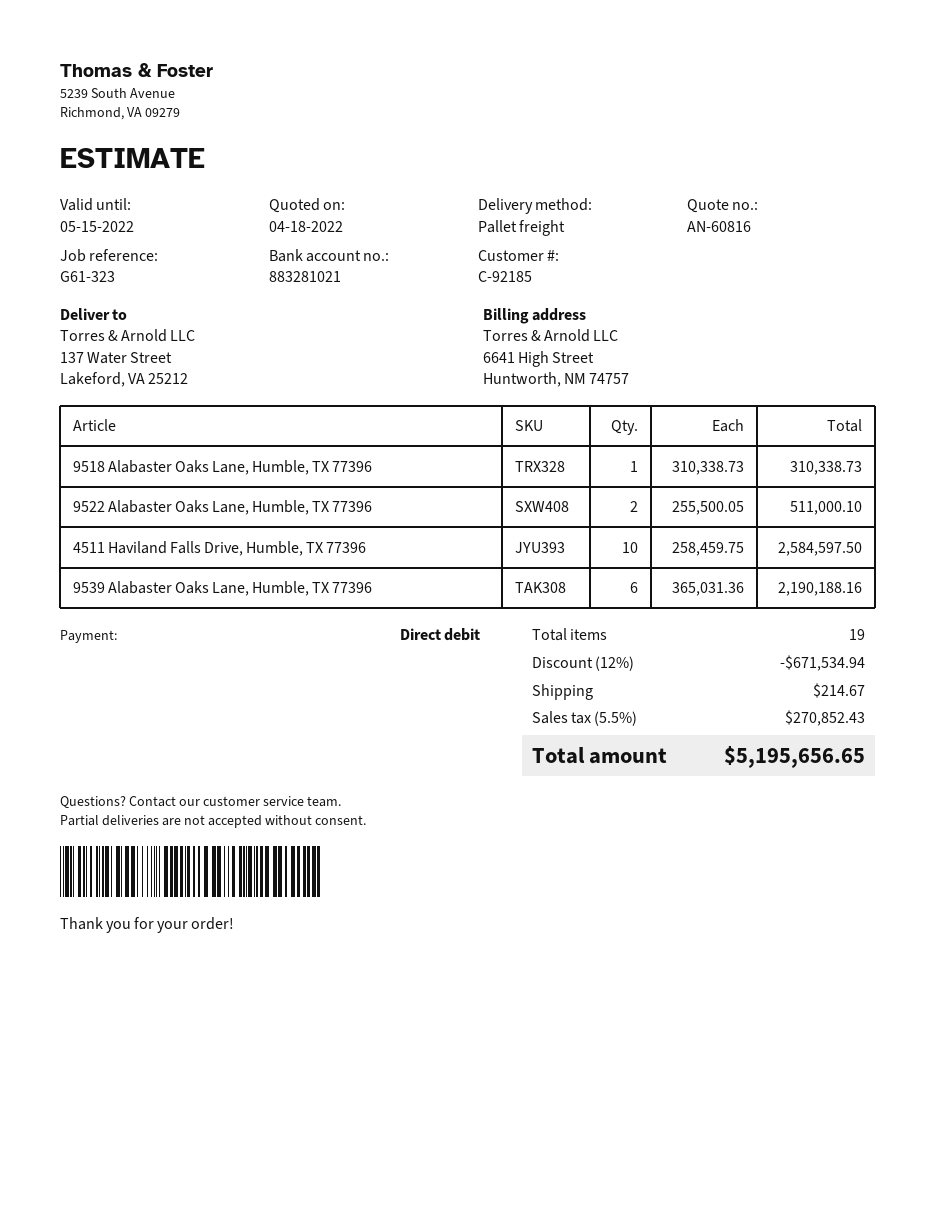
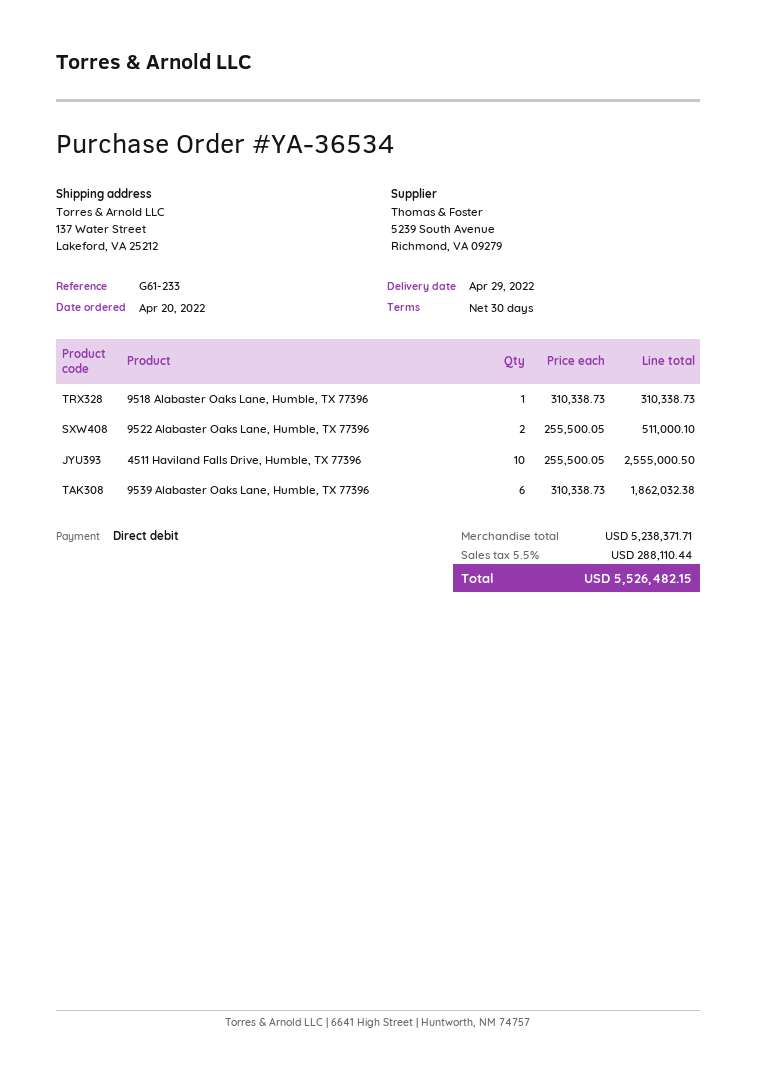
reference: G61-323 -> G61-233
4511 Haviland Falls Drive, Humble, TX 77396: 10 x 258459.75 = 2584597.50 -> 10 x 255500.05 = 2555000.50
9539 Alabaster Oaks Lane, Humble, TX 77396: 6 x 365031.36 = 2190188.16 -> 6 x 310338.73 = 1862032.38
discount: 12% = 671534.94 -> none
shipping: 214.67 -> none
tax: 5.5% = 270852.43 -> 5.5% = 288110.44
total: 5195656.65 -> 5526482.15

